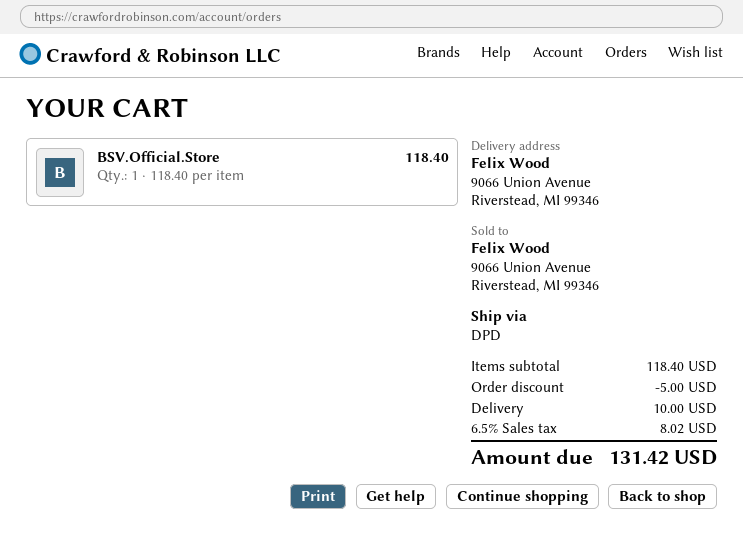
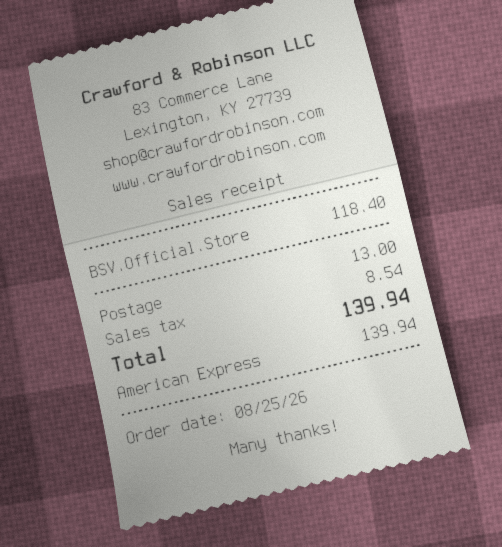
discount: 5.00 -> none
shipping: 10.00 -> 13.00
tax: 8.02 -> 8.54
total: 131.42 -> 139.94

